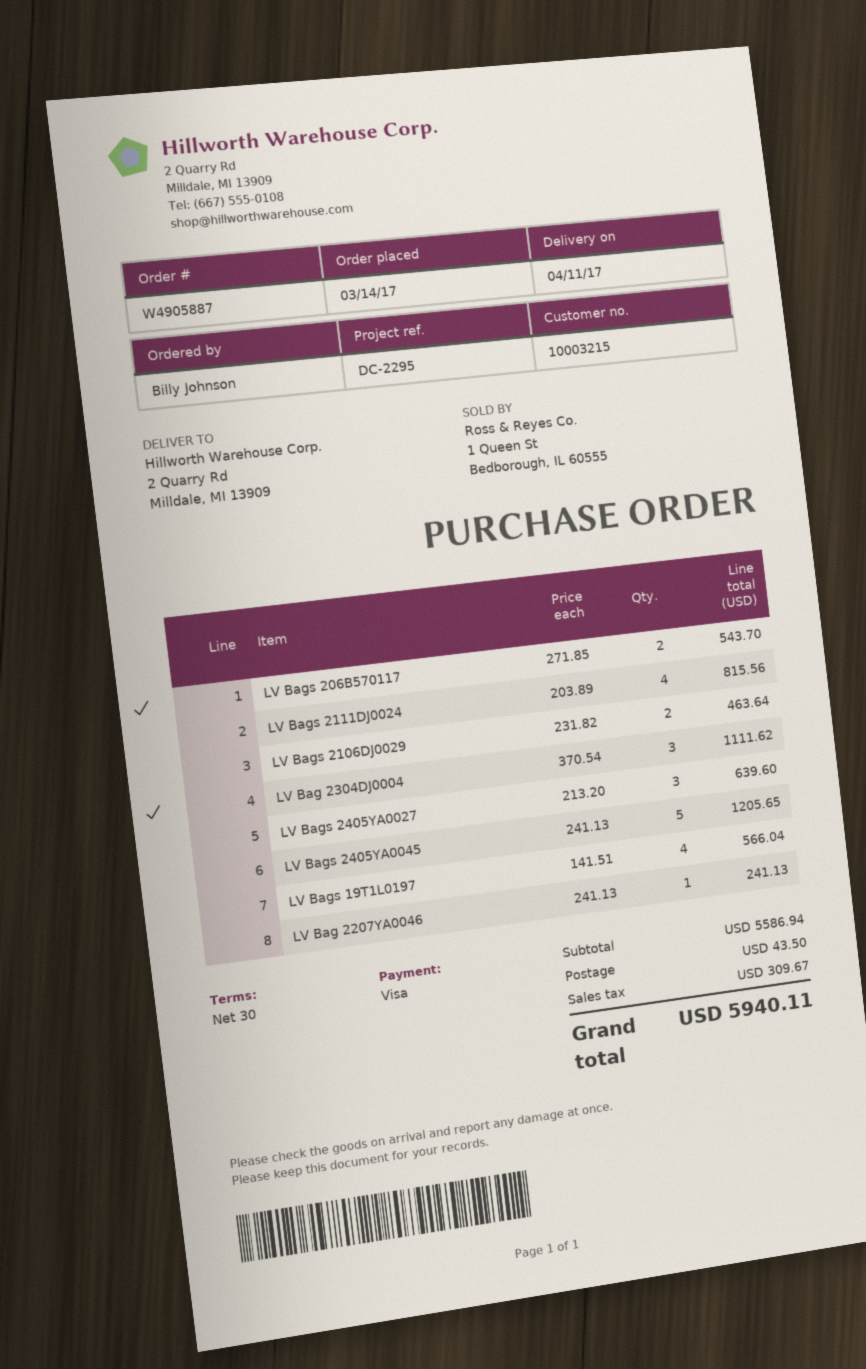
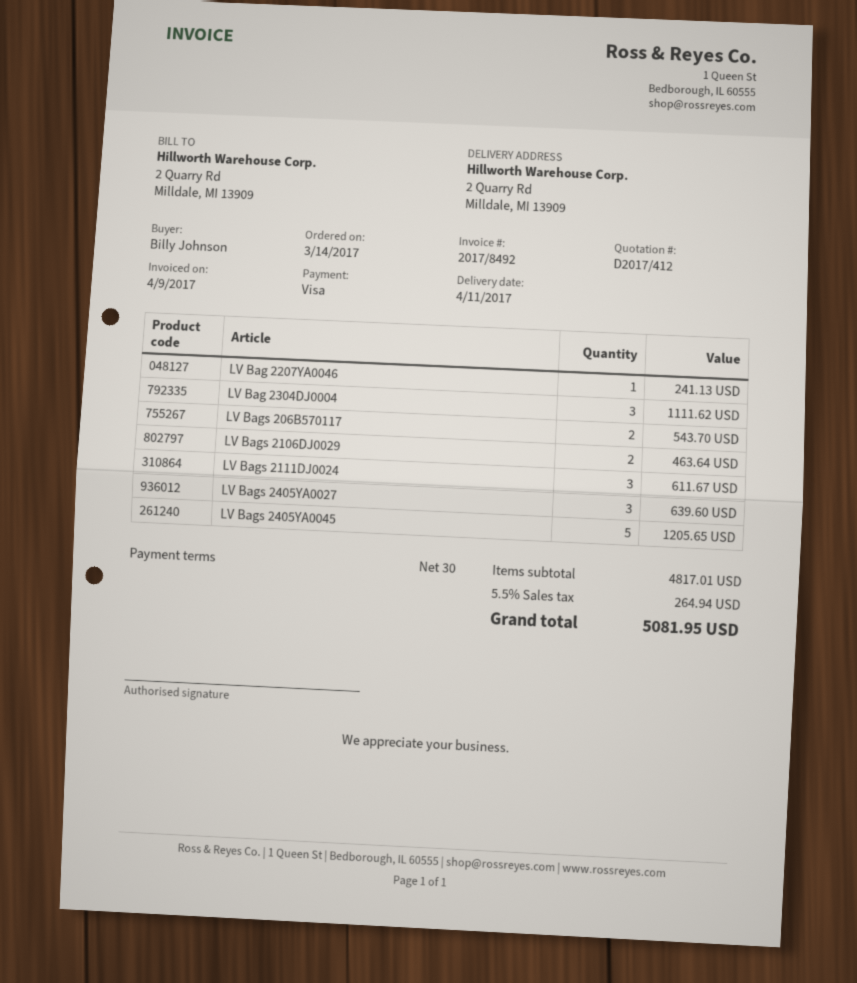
LV Bags 2111DJ0024: 4 for 815.56 -> 3 for 611.67
LV Bags 19T1L0197: 4 for 566.04 -> none
subtotal: 5586.94 -> 4817.01
shipping: 43.50 -> none
tax: 309.67 -> 264.94
total: 5940.11 -> 5081.95

